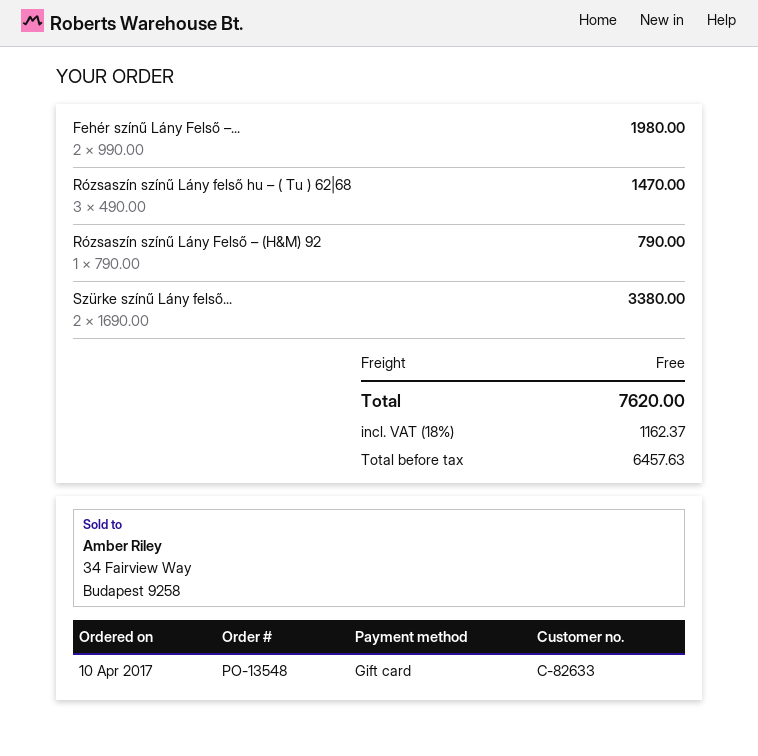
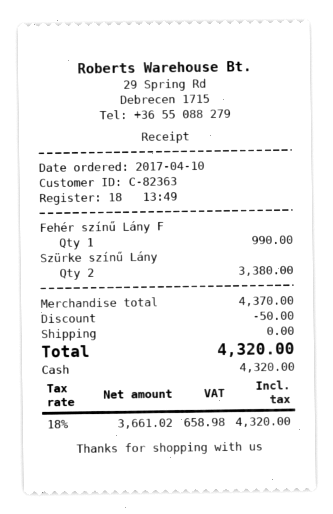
customer number: C-82633 -> C-82363
payment method: gift card -> cash
Fehér színű Lány Felső –...: 2 for 1980.00 -> 1 for 990.00
Rózsaszín színű Lány felső hu – ( Tu ) 62|68: 3 for 1470.00 -> none
Rózsaszín színű Lány Felső – (H&M) 92: 1 for 790.00 -> none
discount: none -> 50.00
net: 6457.63 -> 3661.02
tax: 18% = 1162.37 -> 18% = 658.98
total: 7620.00 -> 4320.00

